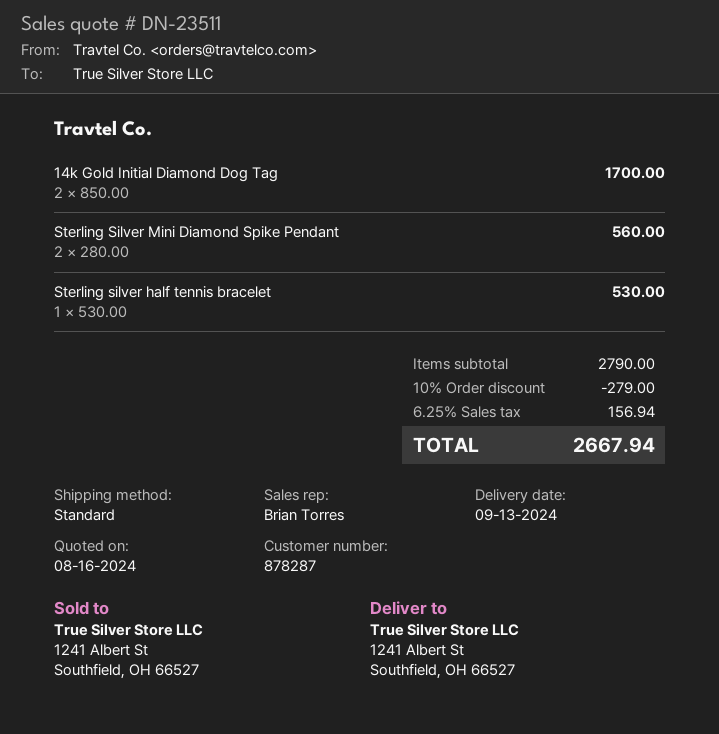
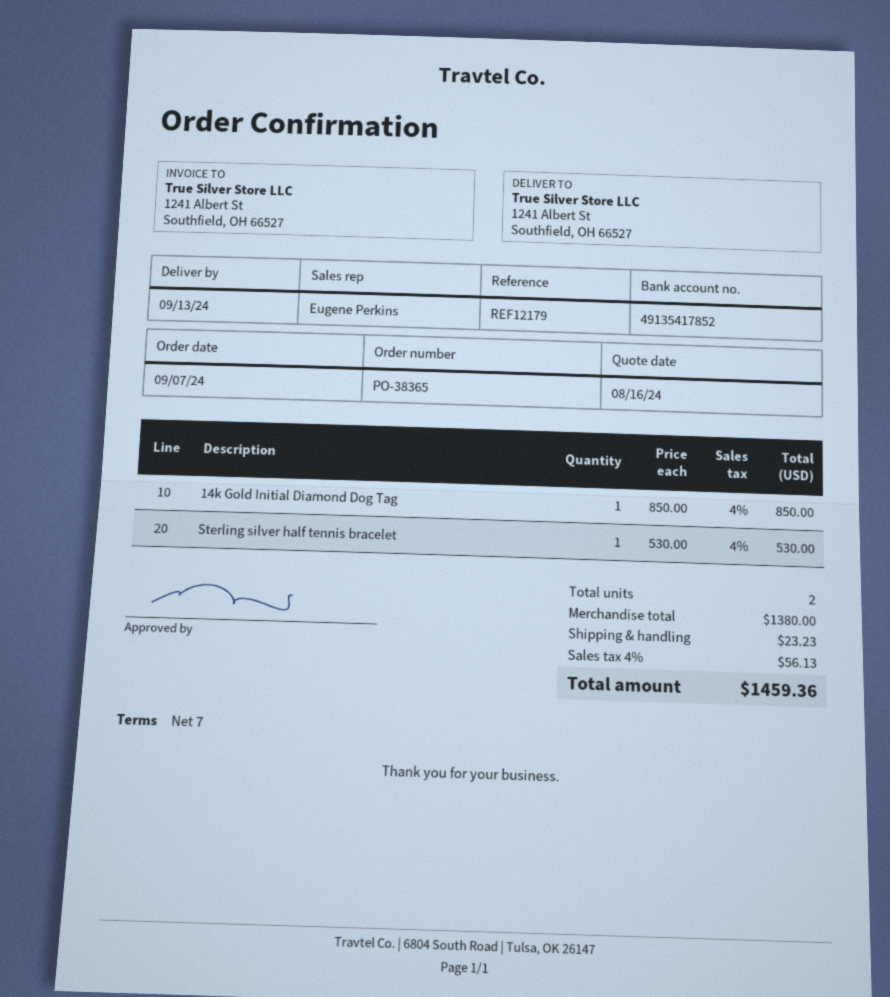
sales rep: Brian Torres -> Eugene Perkins
14k Gold Initial Diamond Dog Tag: 2 x 850.00 = 1700.00 -> 1 x 850.00 = 850.00
Sterling Silver Mini Diamond Spike Pendant: 2 x 280.00 = 560.00 -> none
subtotal: 2790.00 -> 1380.00
discount: 10% = 279.00 -> none
shipping: none -> 23.23
tax: 6.25% = 156.94 -> 4% = 56.13
total: 2667.94 -> 1459.36

